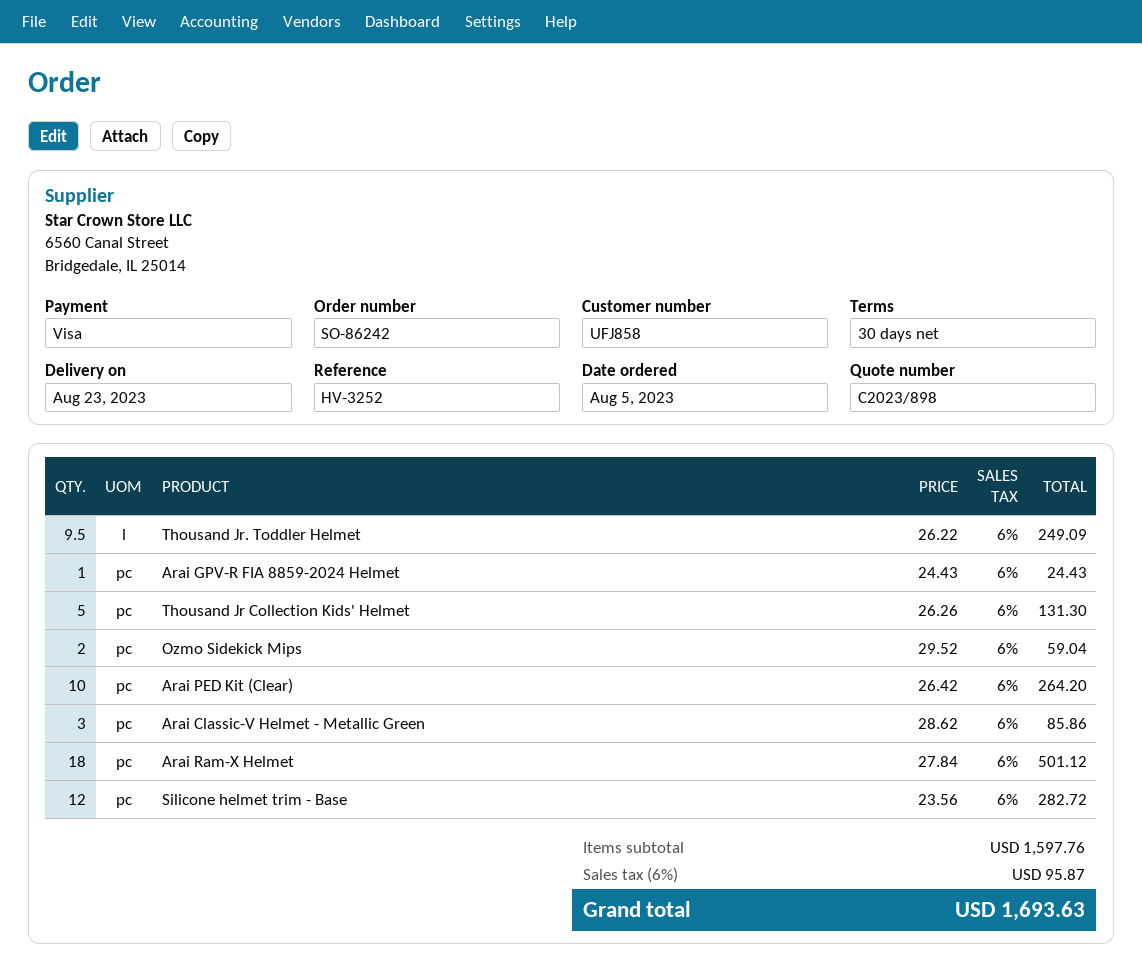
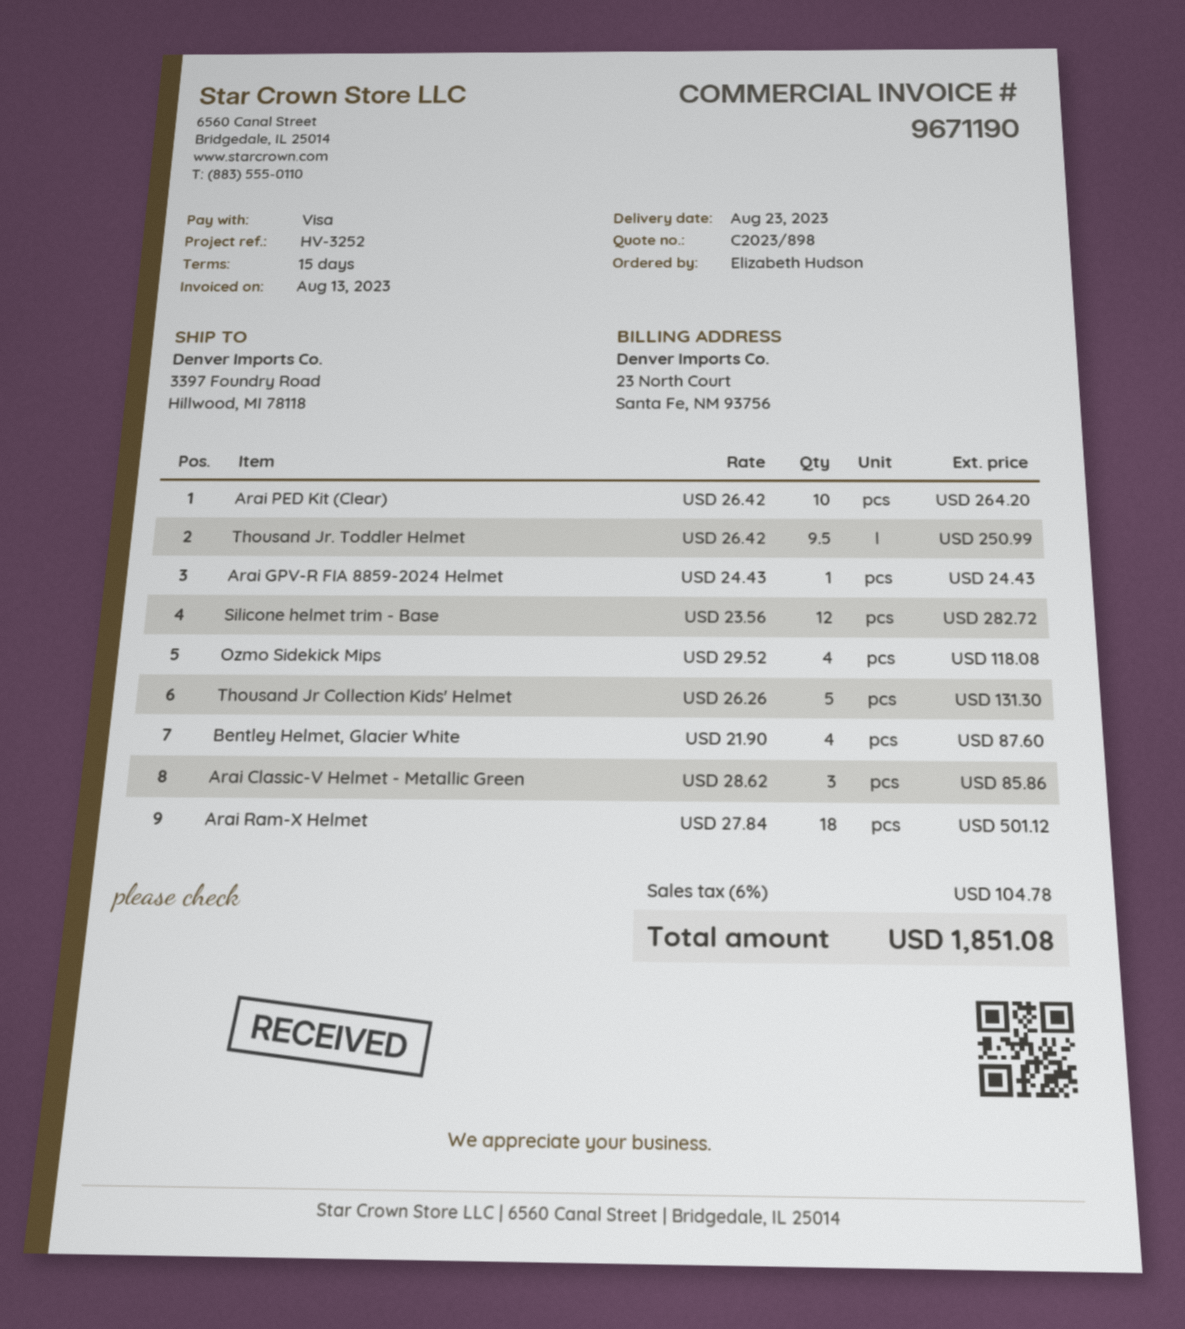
payment terms: 30 days -> 15 days
Thousand Jr. Toddler Helmet: 9.5 x 26.22 = 249.09 -> 9.5 x 26.42 = 250.99
Ozmo Sidekick Mips: 2 x 29.52 = 59.04 -> 4 x 29.52 = 118.08
Bentley Helmet, Glacier White: none -> 4 x 21.90 = 87.60
tax: 6% = 95.87 -> 6% = 104.78
total: 1693.63 -> 1851.08

